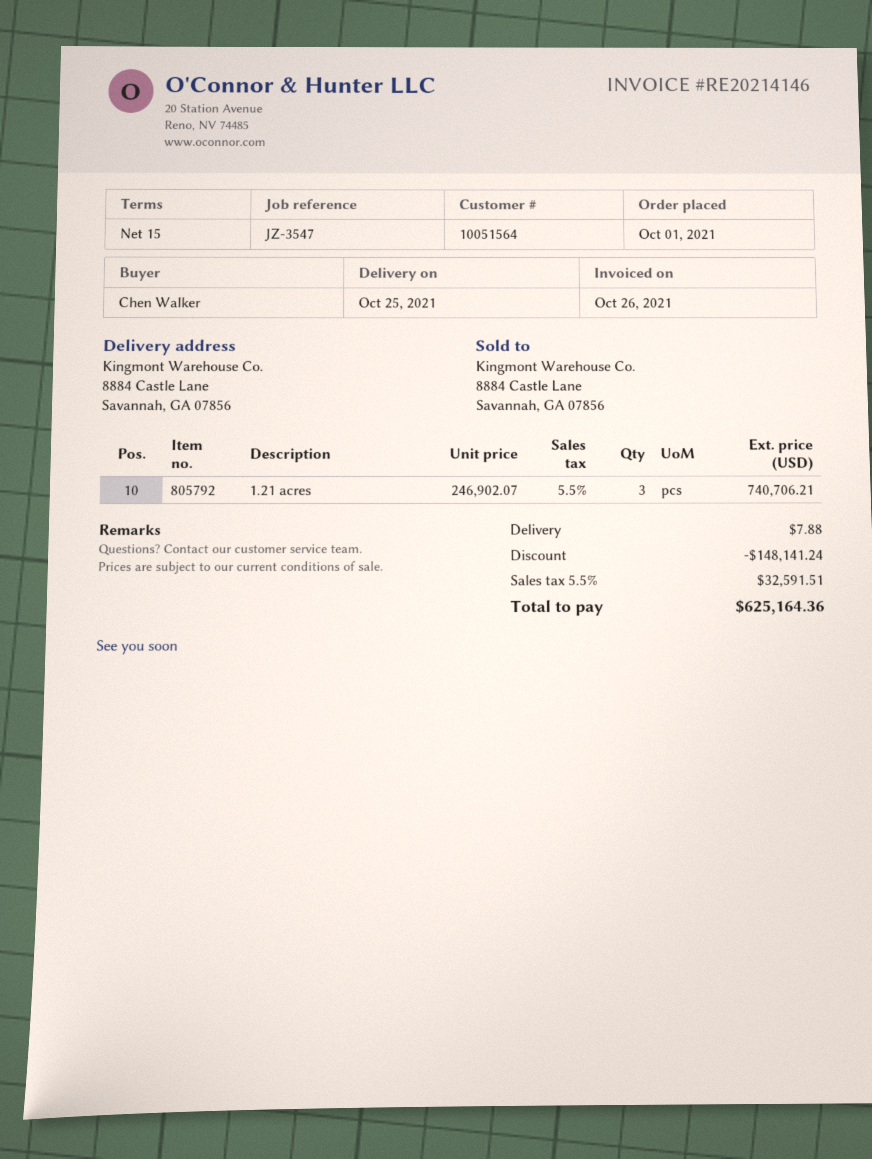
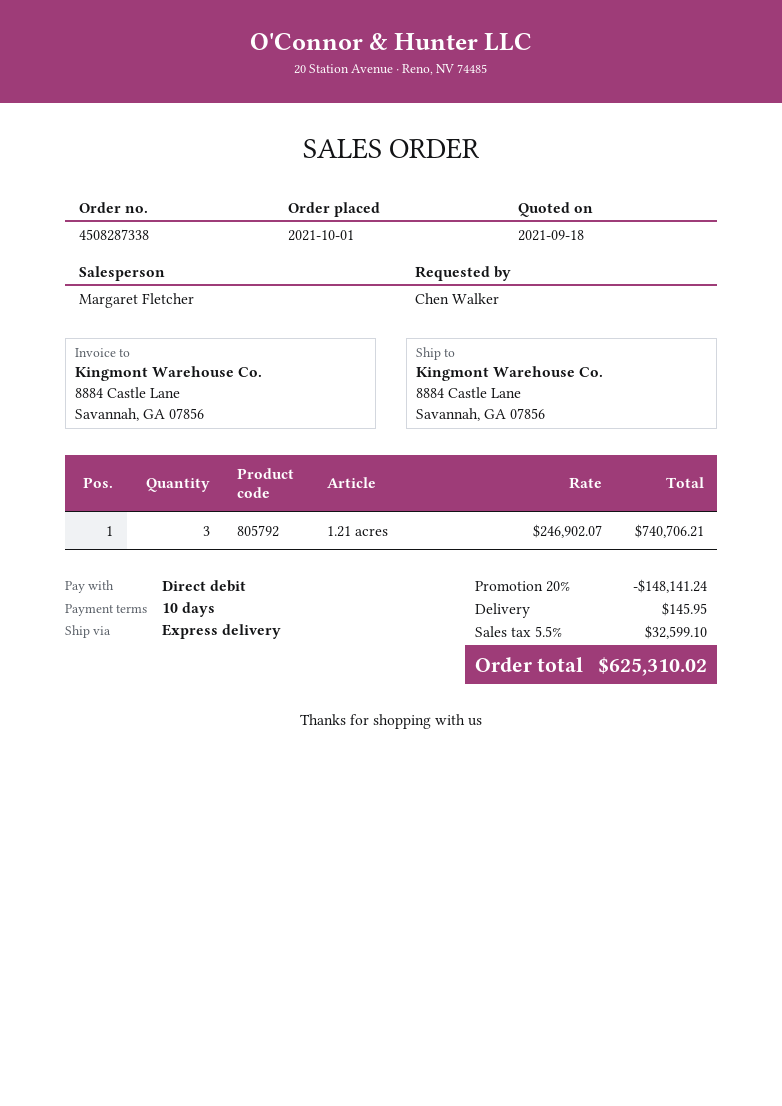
payment terms: 15 days -> 10 days
shipping: 7.88 -> 145.95
tax: 5.5% = 32591.51 -> 5.5% = 32599.10
total: 625164.36 -> 625310.02

